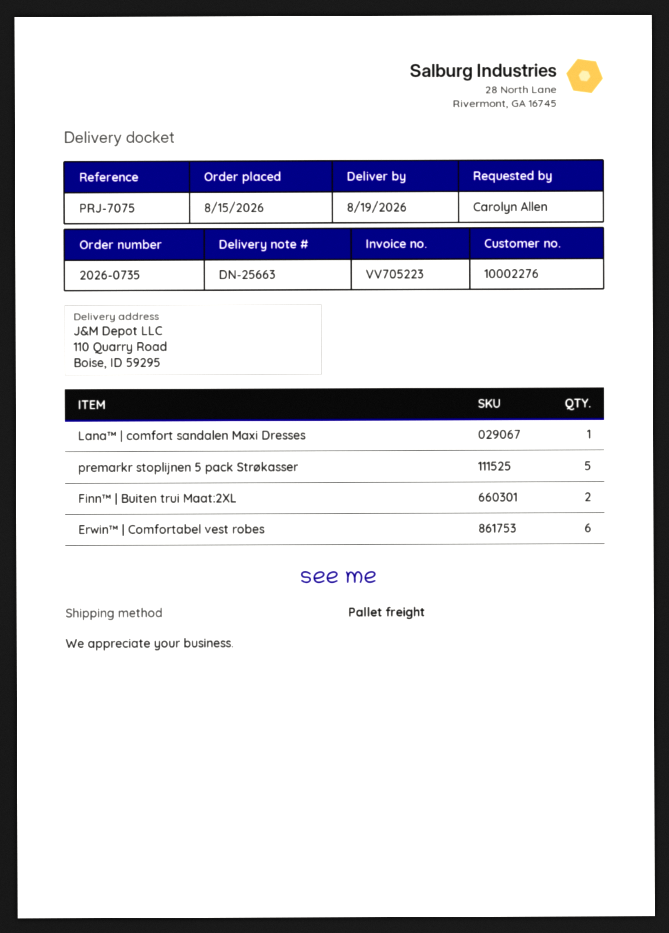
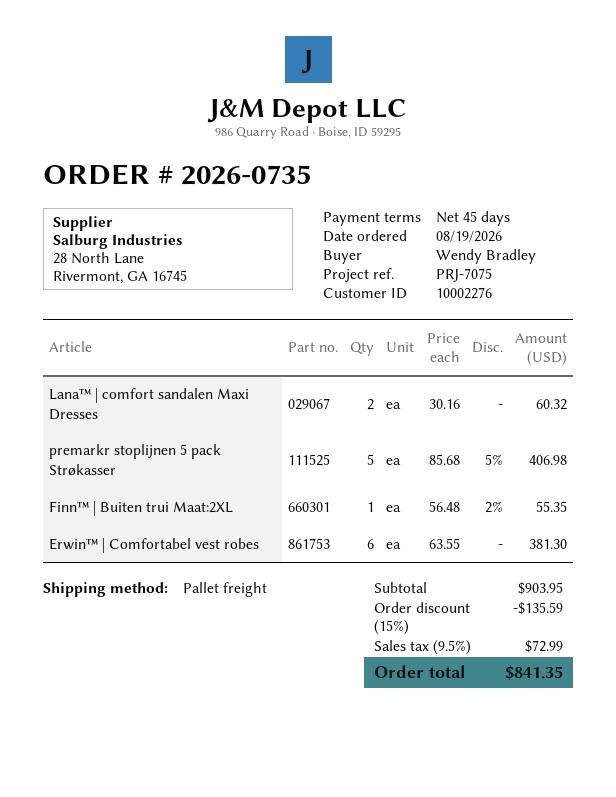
order date: 2026-08-15 -> 2026-08-19
ordered by: Carolyn Allen -> Wendy Bradley
Lana™ | comfort sandalen Maxi Dresses: 1 -> 2
Finn™ | Buiten trui Maat:2XL: 2 -> 1

